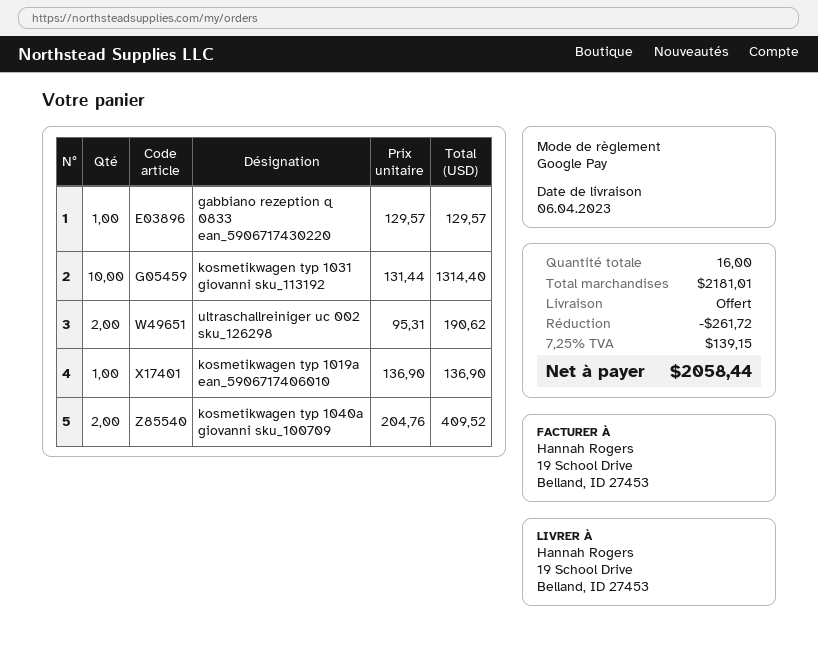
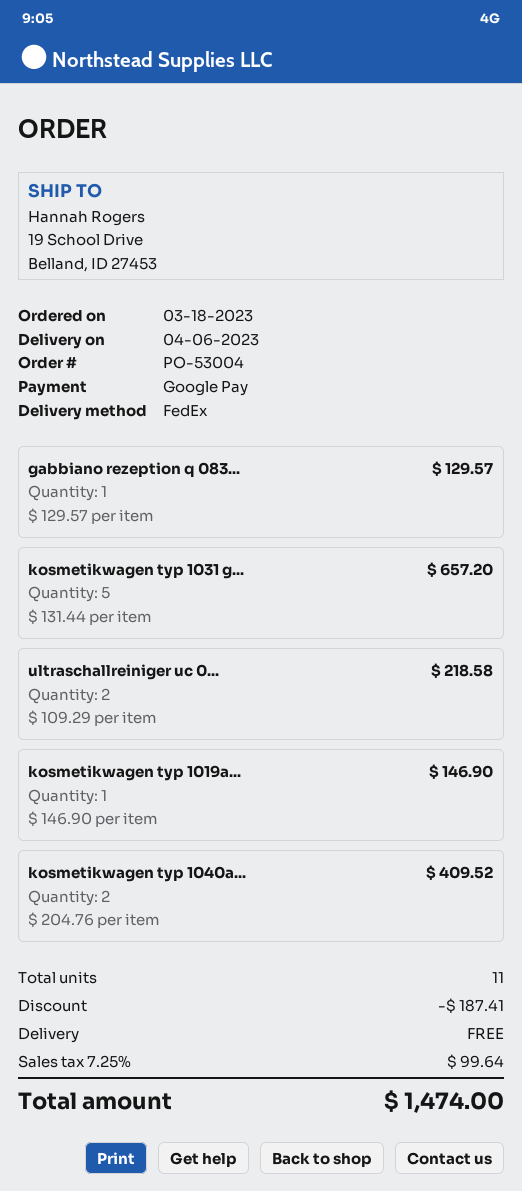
kosmetikwagen typ 1031 giovanni sku_113192: 10 x 131.44 = 1314.40 -> 5 x 131.44 = 657.20
ultraschallreiniger uc 002 sku_126298: 2 x 95.31 = 190.62 -> 2 x 109.29 = 218.58
kosmetikwagen typ 1019a ean_5906717406010: 1 x 136.90 = 136.90 -> 1 x 146.90 = 146.90
total quantity: 16 -> 11
discount: 261.72 -> 187.41
tax: 7.25% = 139.15 -> 7.25% = 99.64
total: 2058.44 -> 1474.00

